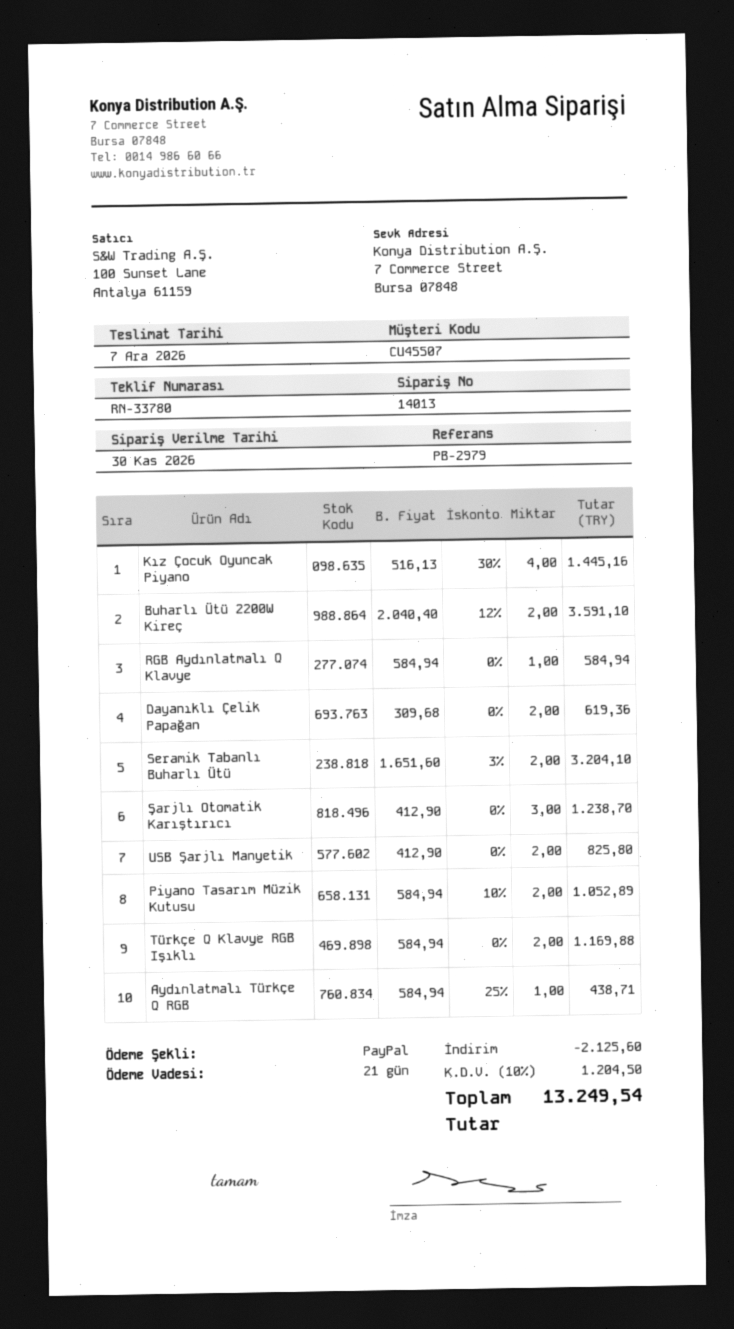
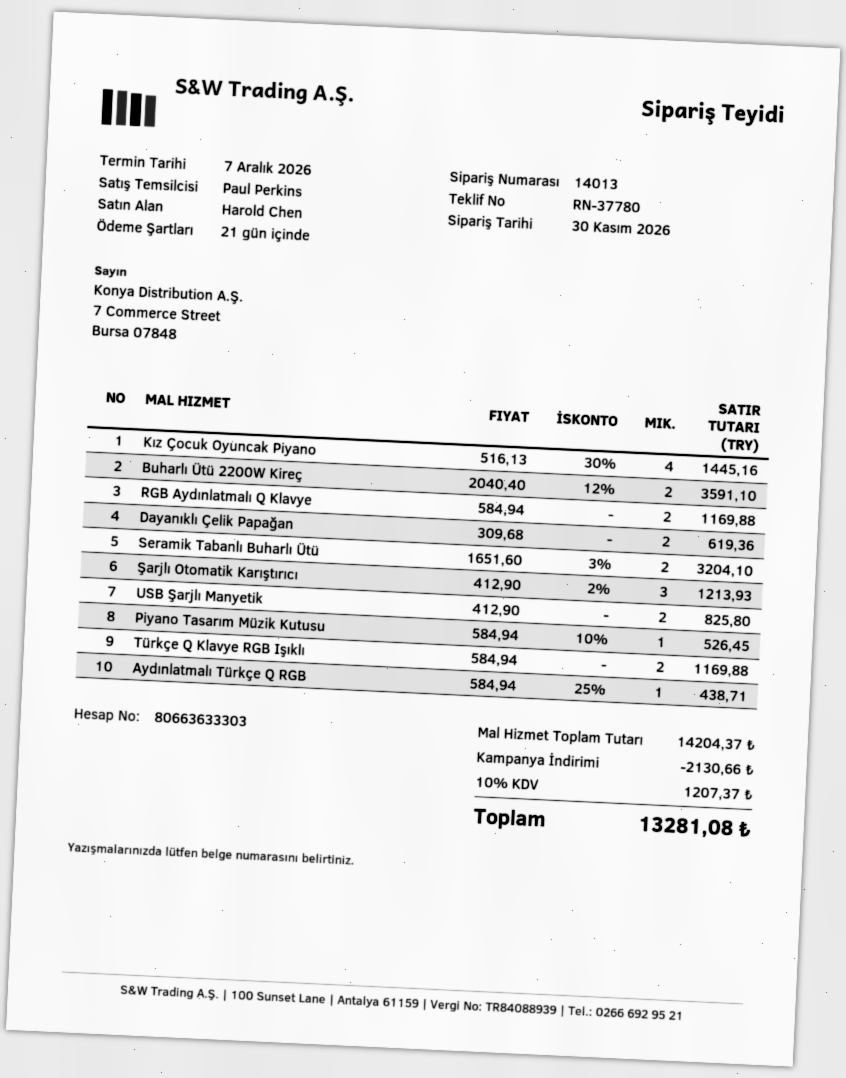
quote number: RN-33780 -> RN-37780
RGB Aydınlatmalı Q Klavye: 1 x 584.94 = 584.94 -> 2 x 584.94 = 1169.88
Şarjlı Otomatik Karıştırıcı: 3 x 412.90 = 1238.70 -> 3 x 412.90 - 2% = 1213.93
Piyano Tasarım Müzik Kutusu: 2 x 584.94 - 10% = 1052.89 -> 1 x 584.94 - 10% = 526.45
discount: 2125.60 -> 2130.66
tax: 10% = 1204.50 -> 10% = 1207.37
total: 13249.54 -> 13281.08

